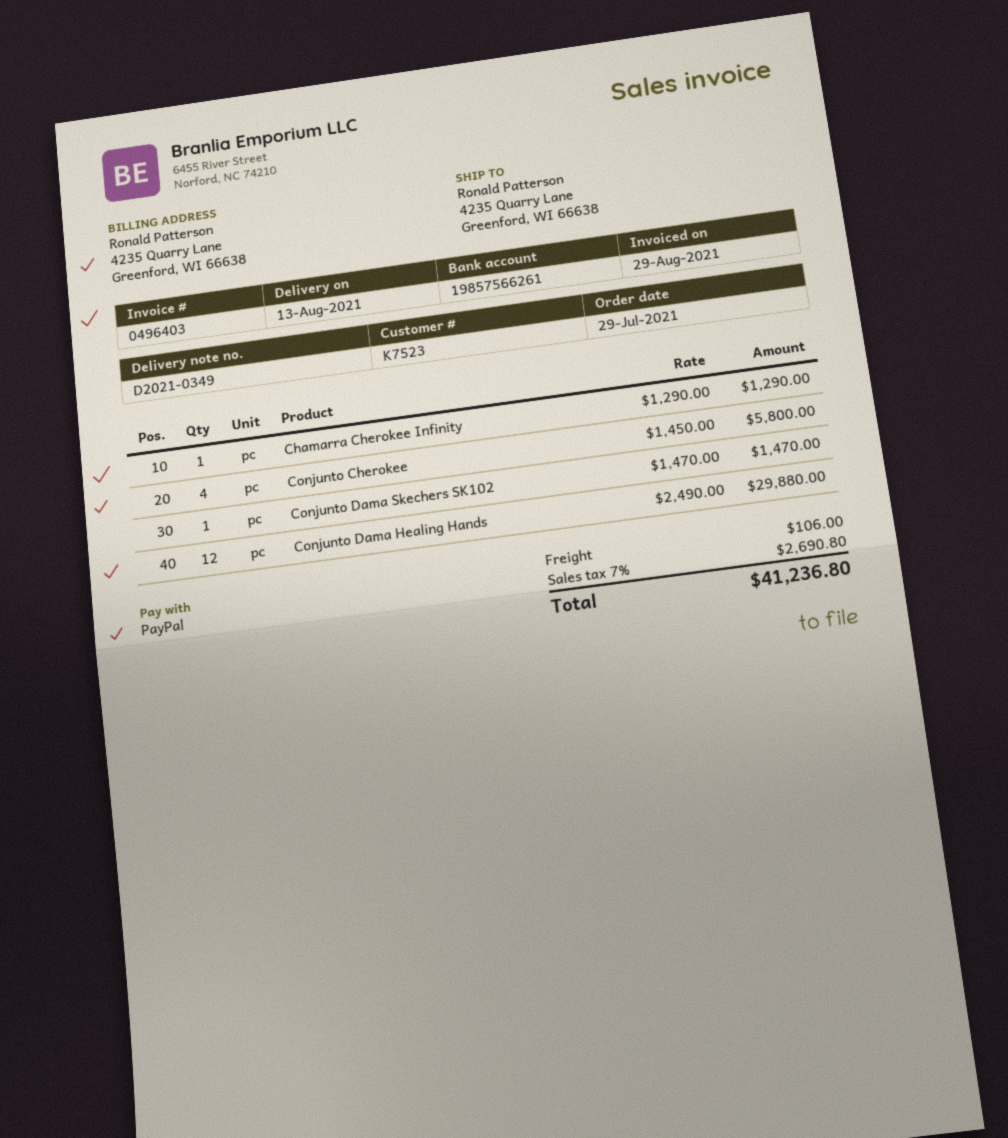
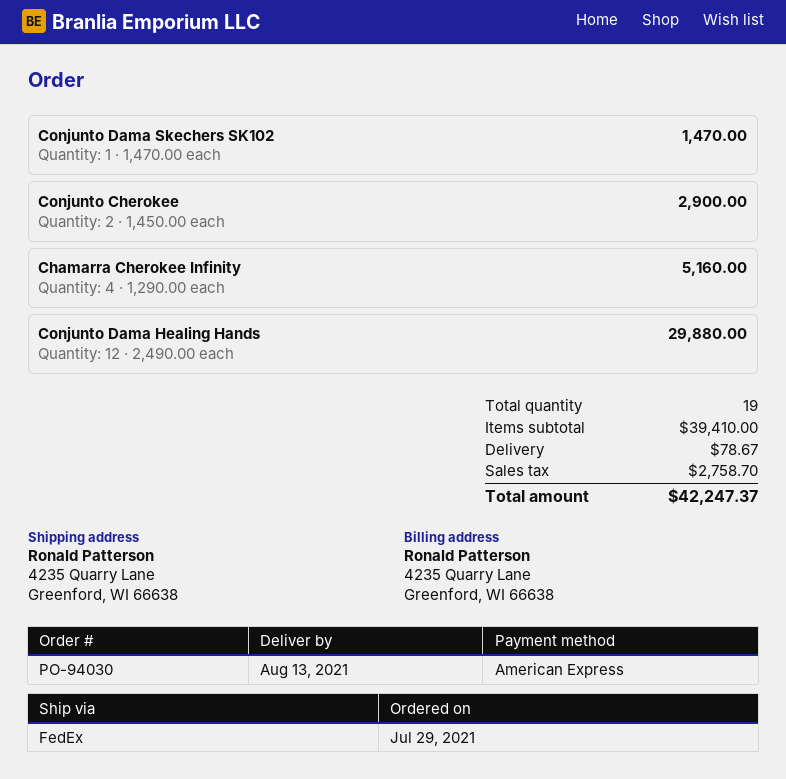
payment method: PayPal -> American Express
Chamarra Cherokee Infinity: 1 x 1290.00 = 1290.00 -> 4 x 1290.00 = 5160.00
Conjunto Cherokee: 4 x 1450.00 = 5800.00 -> 2 x 1450.00 = 2900.00
shipping: 106.00 -> 78.67
tax: 2690.80 -> 2758.70
total: 41236.80 -> 42247.37

